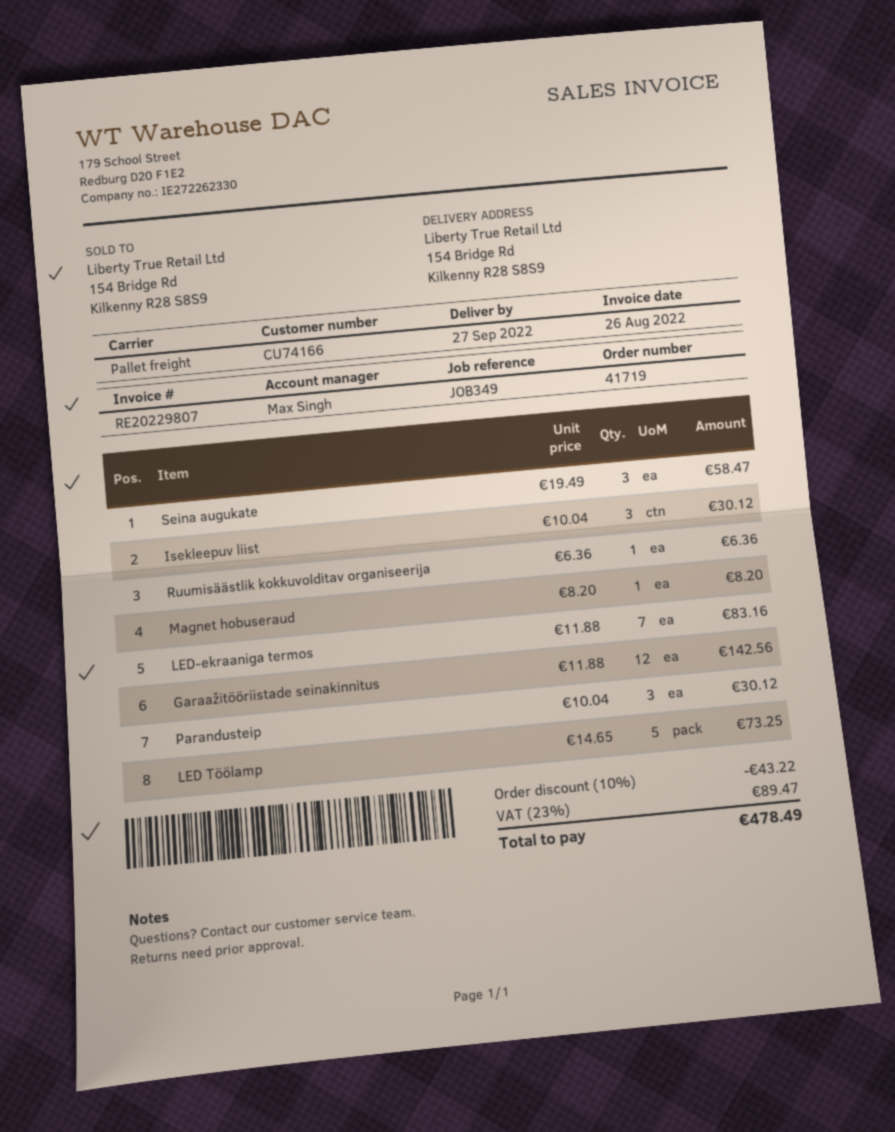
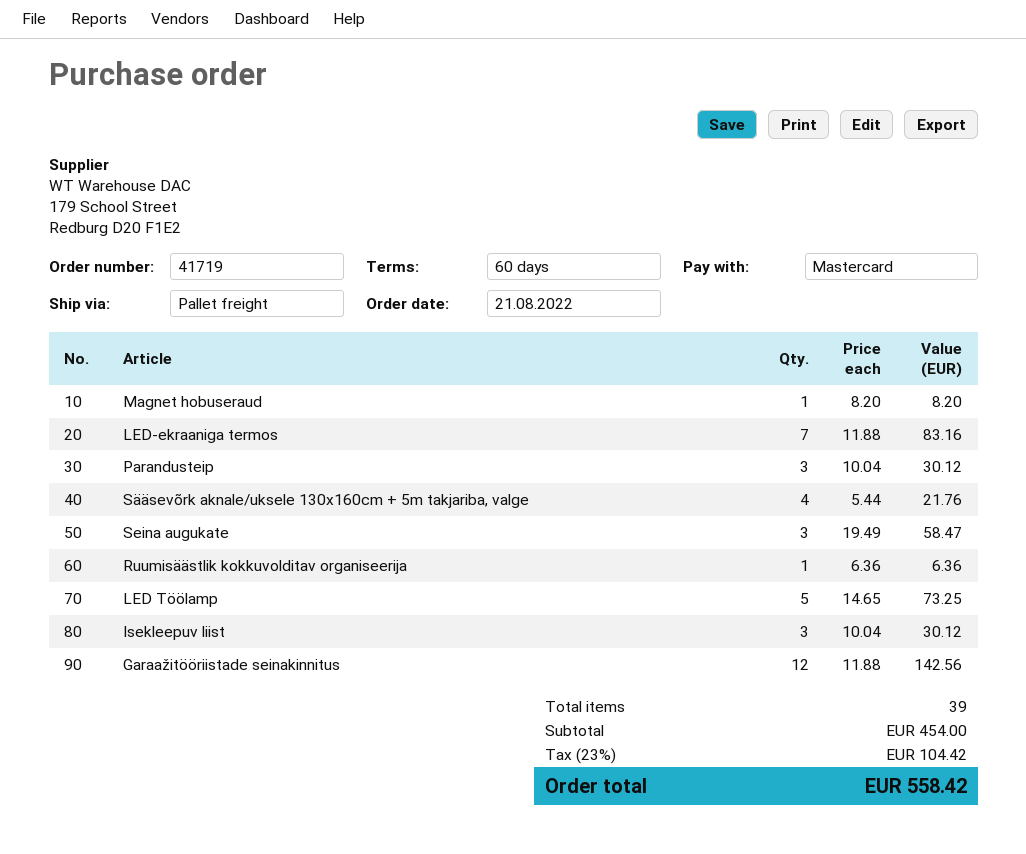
Sääsevõrk aknale/uksele 130x160cm + 5m takjariba, valge: none -> 4 x 5.44 = 21.76
discount: 10% = 43.22 -> none
tax: 23% = 89.47 -> 23% = 104.42
total: 478.49 -> 558.42

